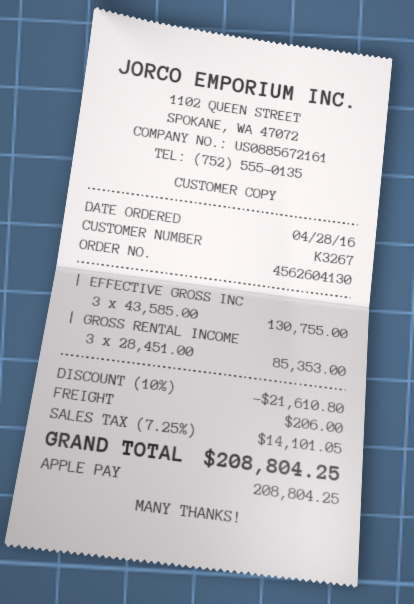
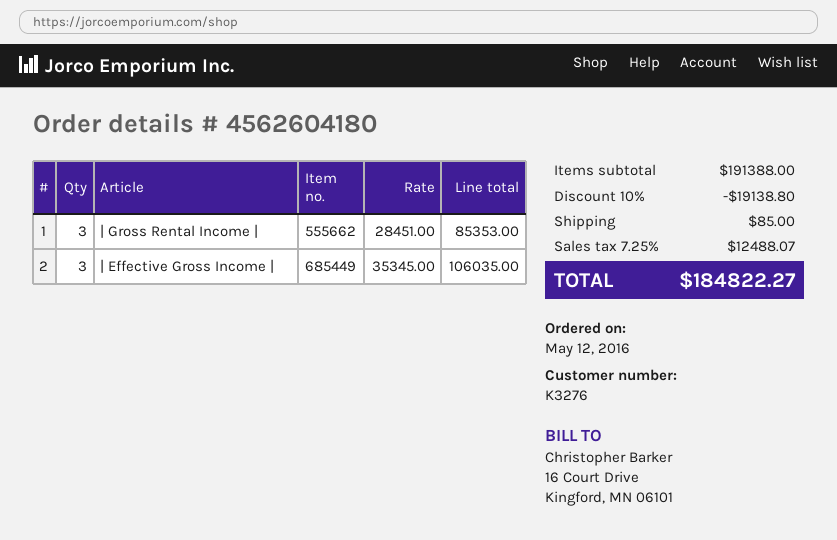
order number: 4562604130 -> 4562604180
order date: 2016-04-28 -> 2016-05-12
customer number: K3267 -> K3276
| EFFECTIVE GROSS INC: 3 x 43585.00 = 130755.00 -> 3 x 35345.00 = 106035.00
discount: 10% = 21610.80 -> 10% = 19138.80
shipping: 206.00 -> 85.00
tax: 7.25% = 14101.05 -> 7.25% = 12488.07
total: 208804.25 -> 184822.27

